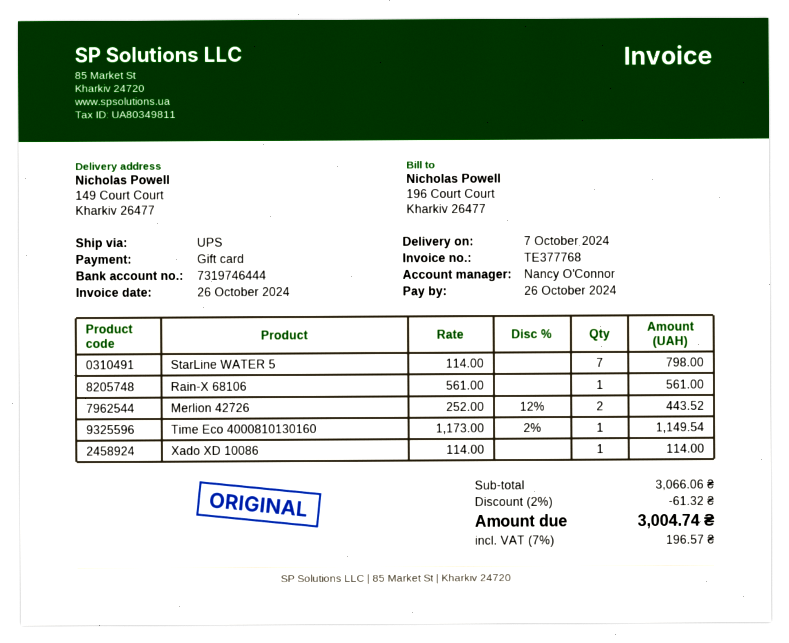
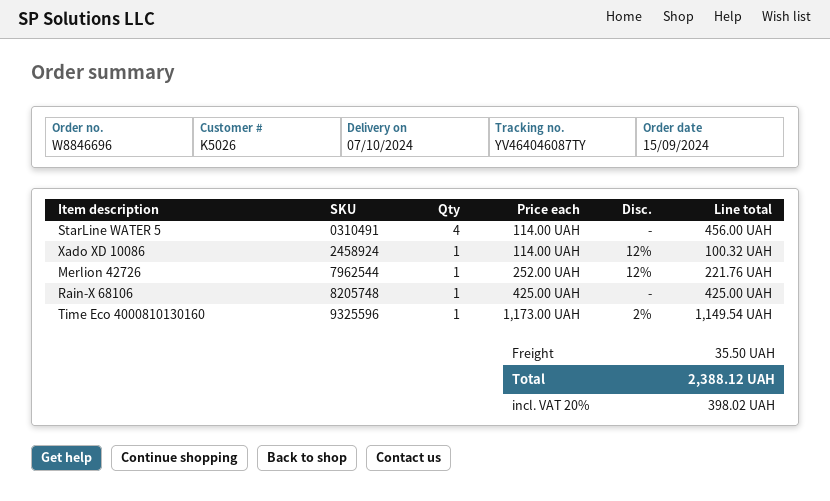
StarLine WATER 5: 7 x 114.00 = 798.00 -> 4 x 114.00 = 456.00
Rain-X 68106: 1 x 561.00 = 561.00 -> 1 x 425.00 = 425.00
Merlion 42726: 2 x 252.00 - 12% = 443.52 -> 1 x 252.00 - 12% = 221.76
Xado XD 10086: 1 x 114.00 = 114.00 -> 1 x 114.00 - 12% = 100.32
discount: 2% = 61.32 -> none
shipping: none -> 35.50
tax: 7% = 196.57 -> 20% = 398.02
total: 3004.74 -> 2388.12

